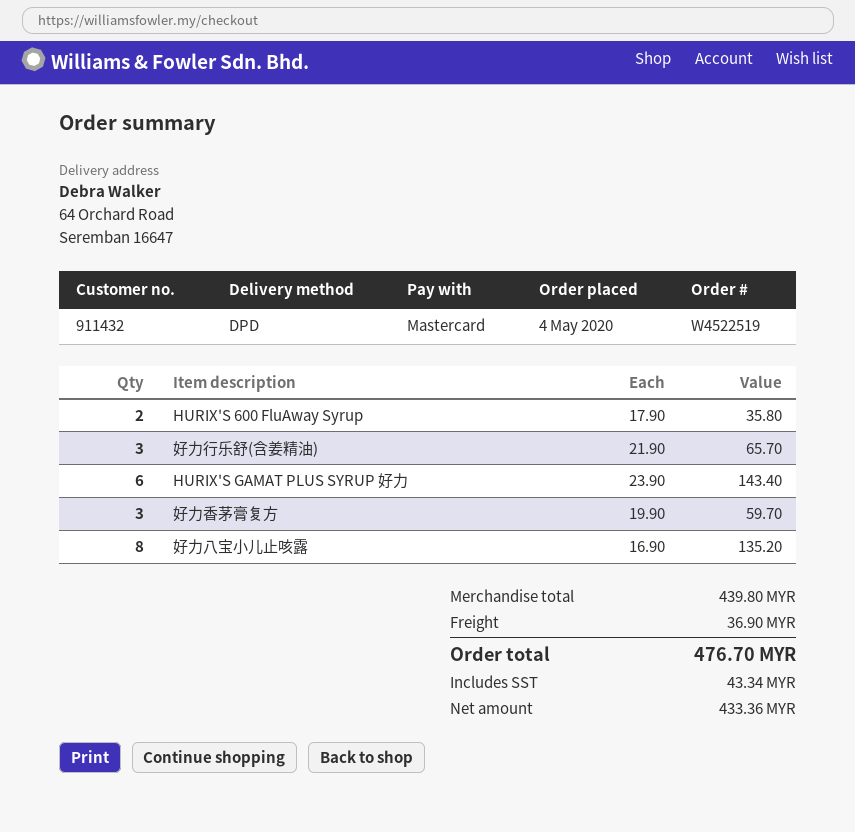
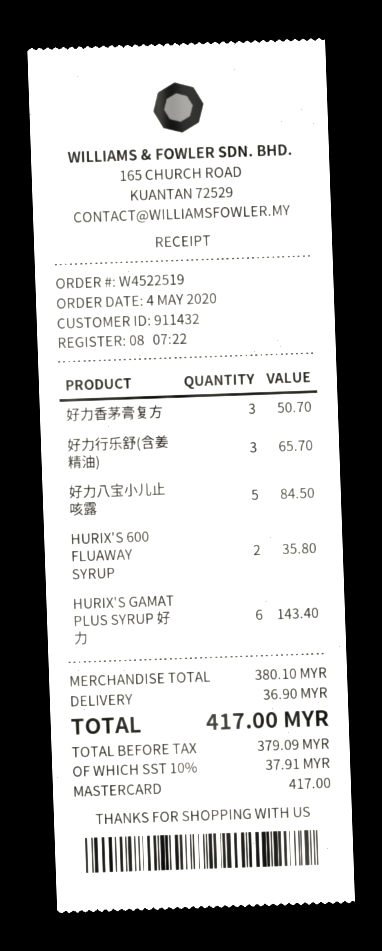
好力香茅膏复方: 3 for 59.70 -> 3 for 50.70
好力八宝小儿止咳露: 8 for 135.20 -> 5 for 84.50
subtotal: 439.80 -> 380.10
net: 433.36 -> 379.09
tax: 43.34 -> 37.91
total: 476.70 -> 417.00

